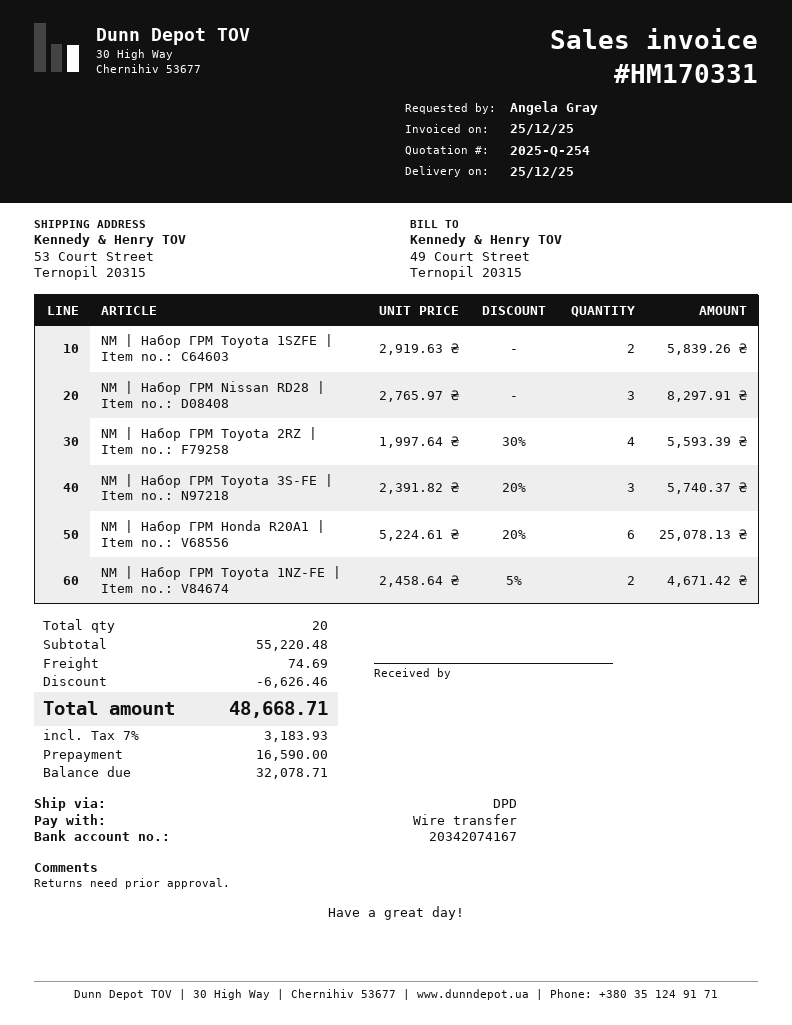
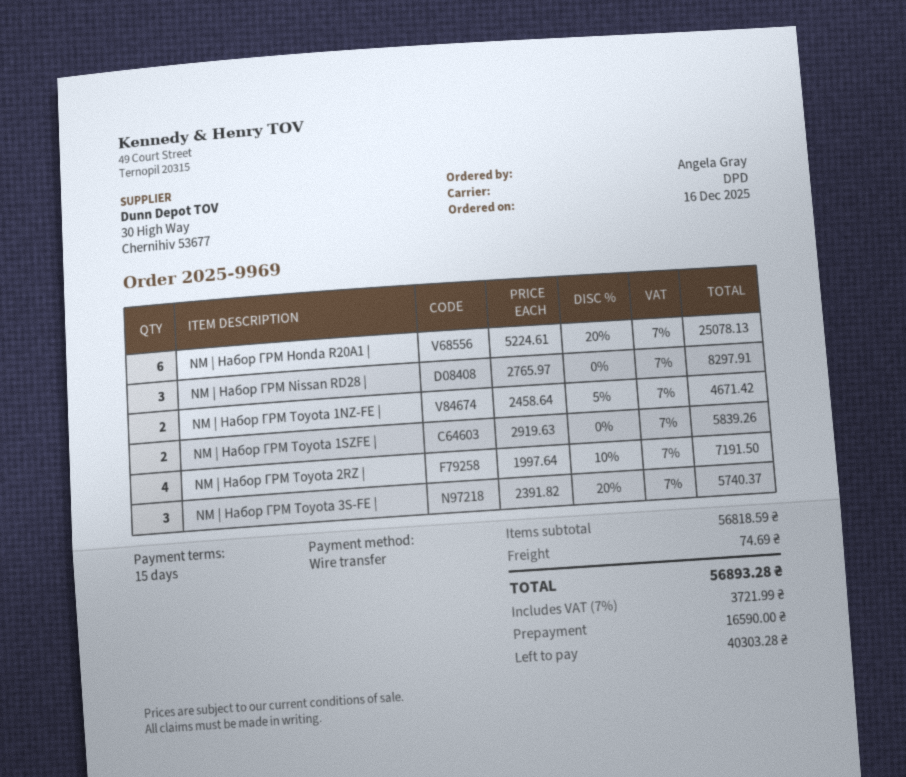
NM | Набор ГРМ Toyota 2RZ |: 4 x 1997.64 - 30% = 5593.39 -> 4 x 1997.64 - 10% = 7191.50
subtotal: 55220.48 -> 56818.59
discount: 6626.46 -> none
tax: 7% = 3183.93 -> 7% = 3721.99
total: 48668.71 -> 56893.28
balance: 32078.71 -> 40303.28

